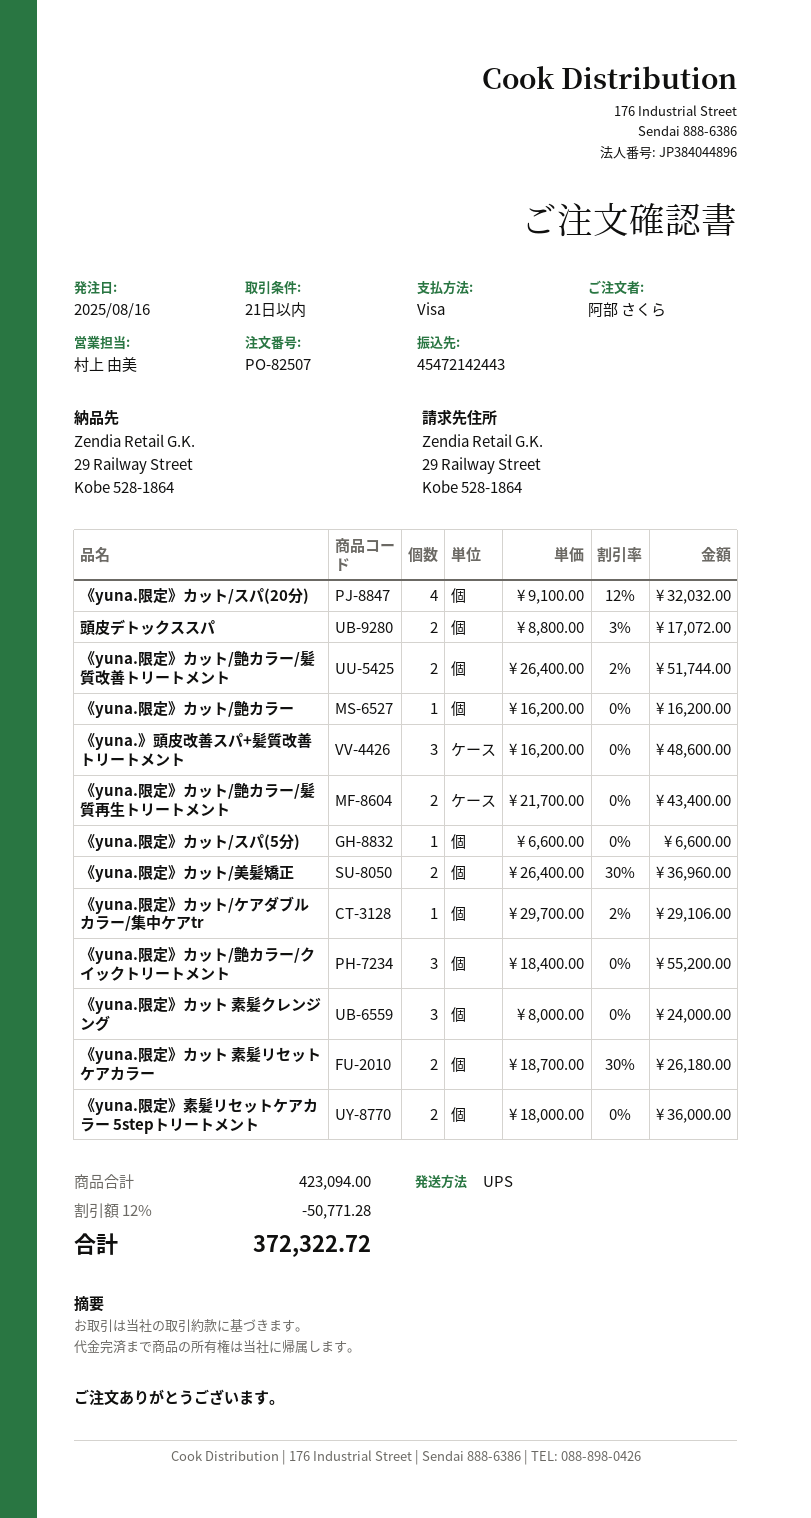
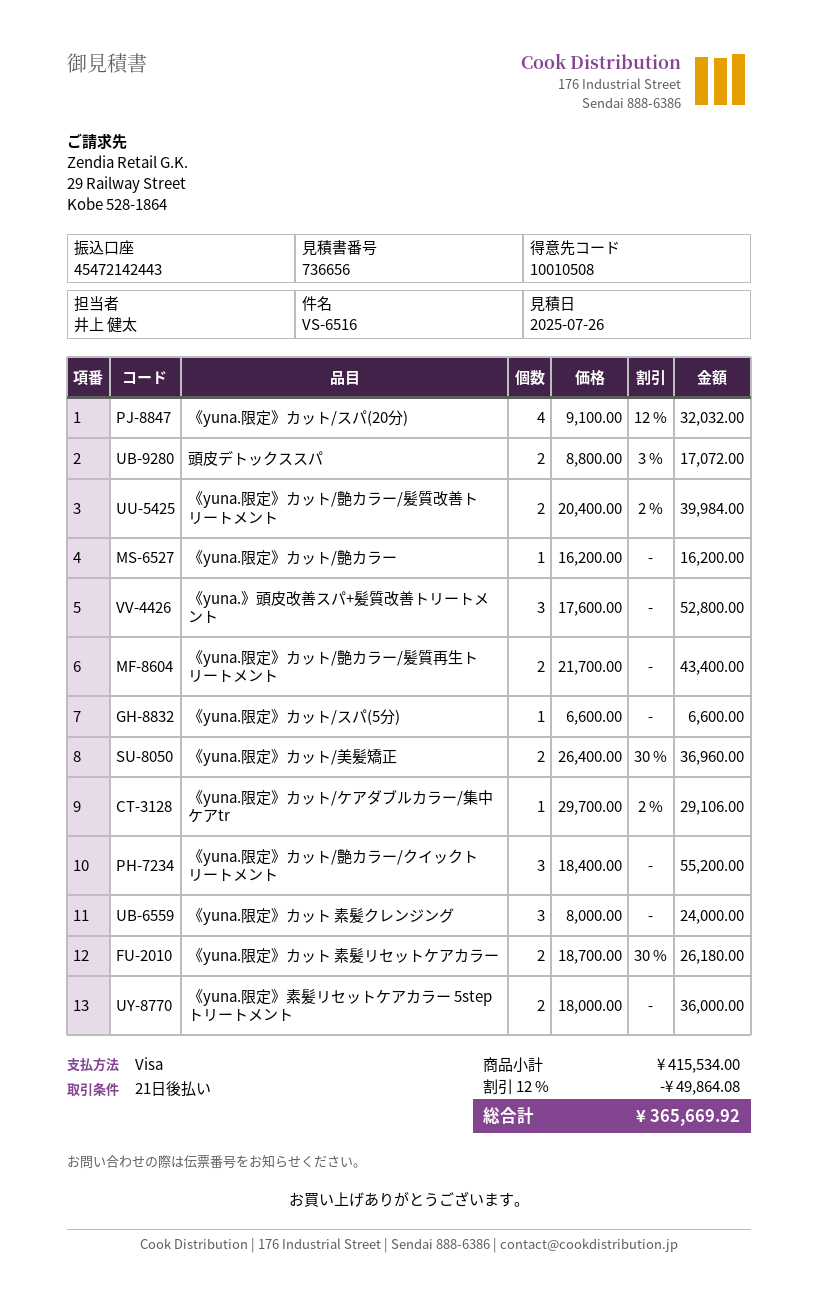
sales rep: 村上 由美 -> 井上 健太
《yuna.限定》カット/艶カラー/髪質改善トリートメント: 2 x 26400.00 - 2% = 51744.00 -> 2 x 20400.00 - 2% = 39984.00
《yuna.》頭皮改善スパ+髪質改善トリートメント: 3 x 16200.00 = 48600.00 -> 3 x 17600.00 = 52800.00
subtotal: 423094.00 -> 415534.00
discount: 12% = 50771.28 -> 12% = 49864.08
total: 372322.72 -> 365669.92

